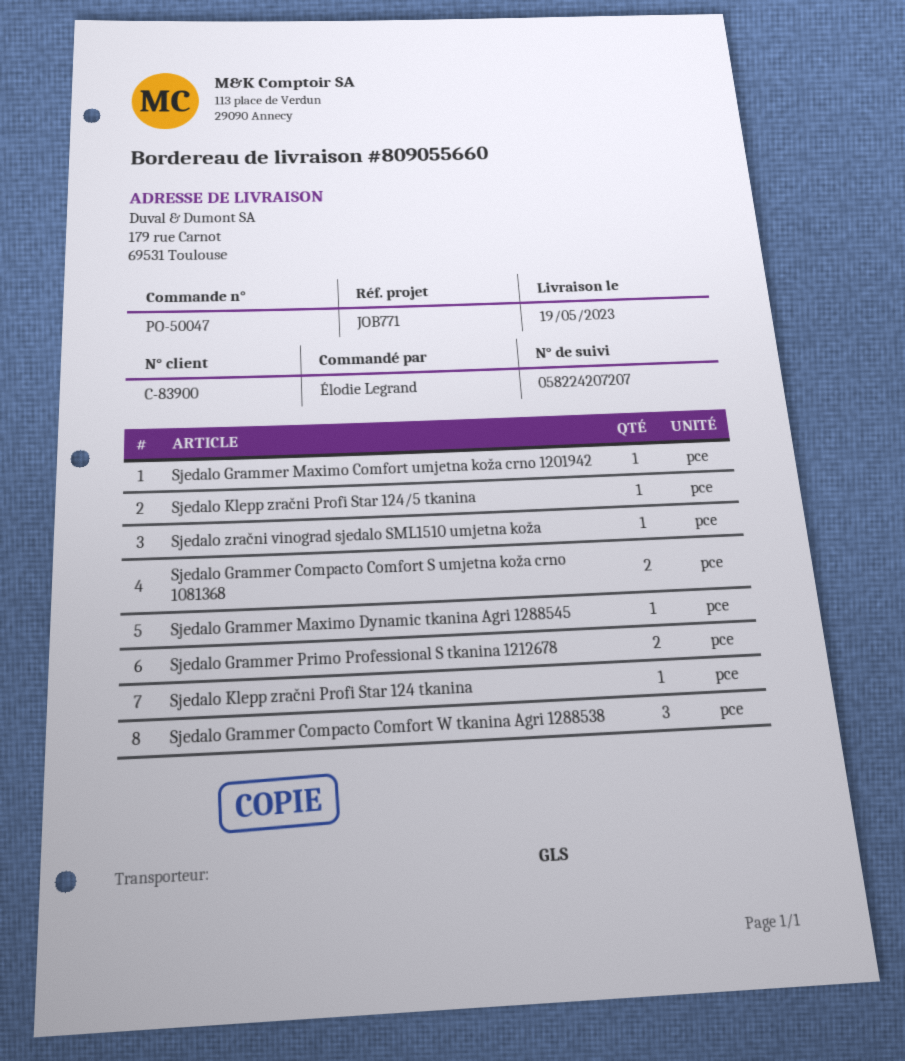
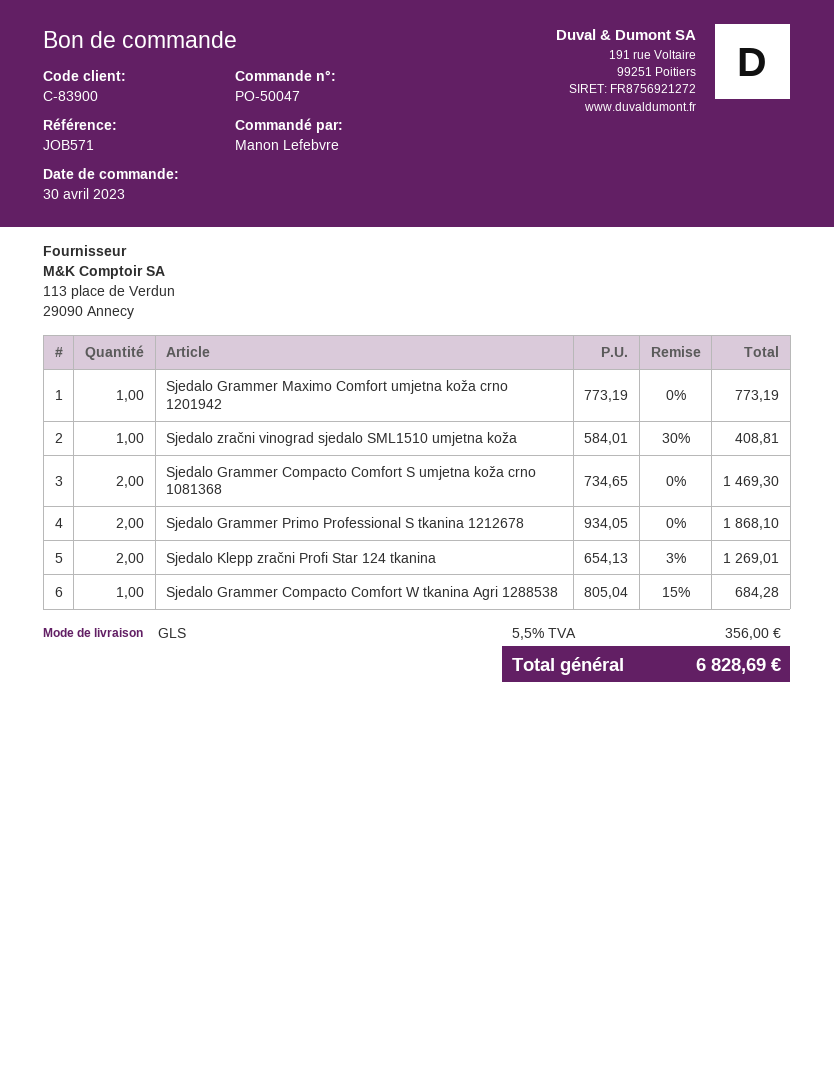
reference: JOB771 -> JOB571
ordered by: Élodie Legrand -> Manon Lefebvre
Sjedalo Klepp zračni Profi Star 124/5 tkanina: 1 -> none
Sjedalo Grammer Maximo Dynamic tkanina Agri 1288545: 1 -> none
Sjedalo Klepp zračni Profi Star 124 tkanina: 1 -> 2
Sjedalo Grammer Compacto Comfort W tkanina Agri 1288538: 3 -> 1

